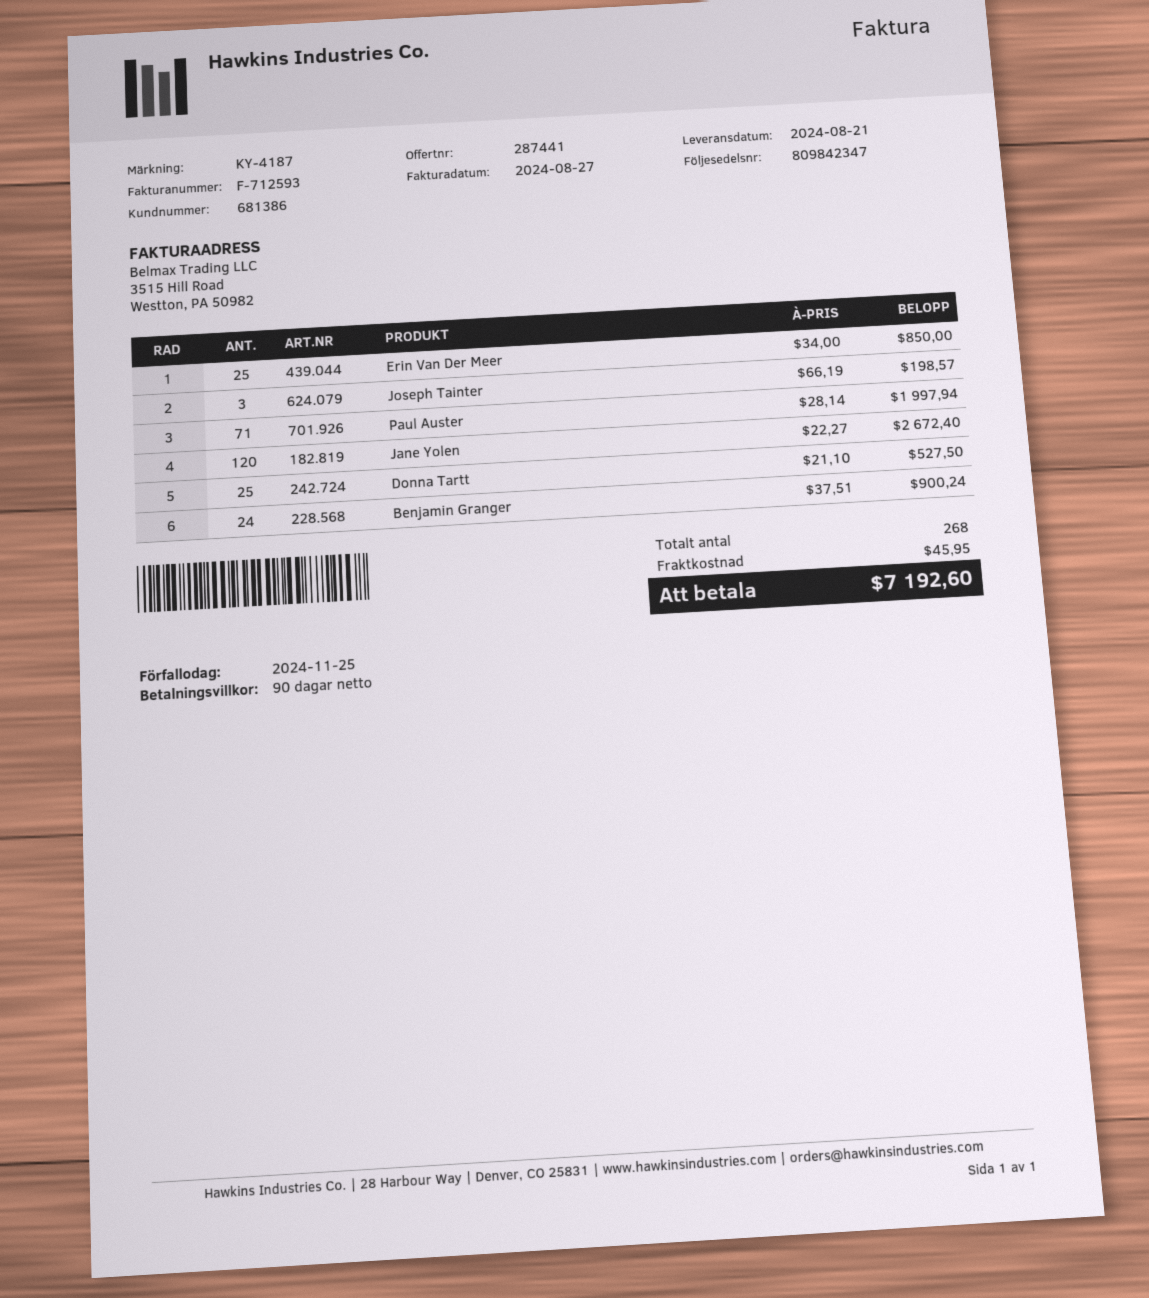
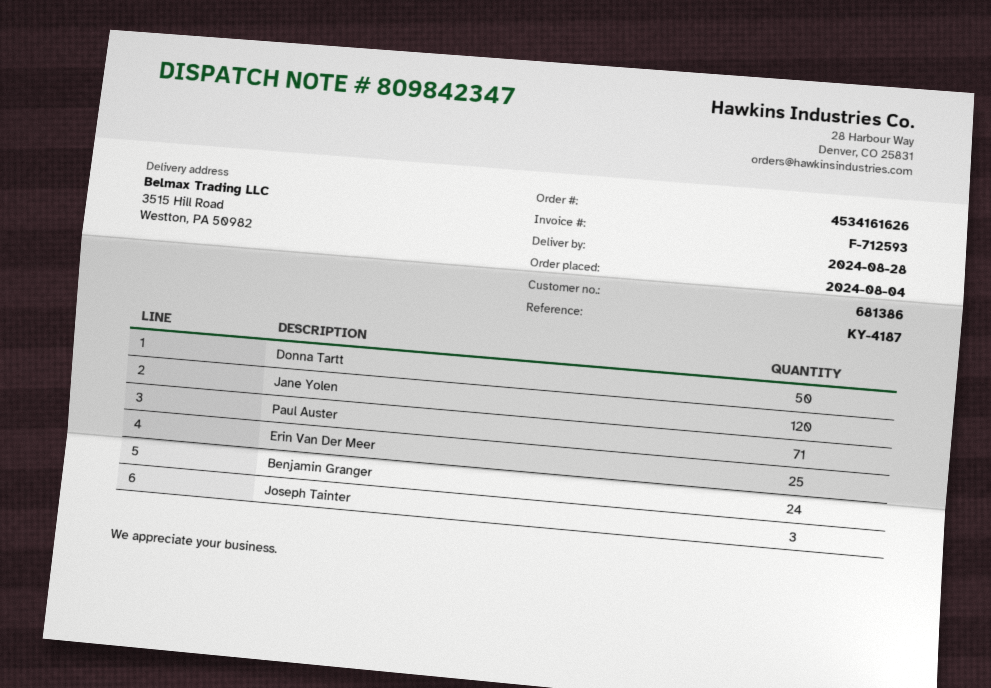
delivery date: 2024-08-21 -> 2024-08-28
Donna Tartt: 25 -> 50

